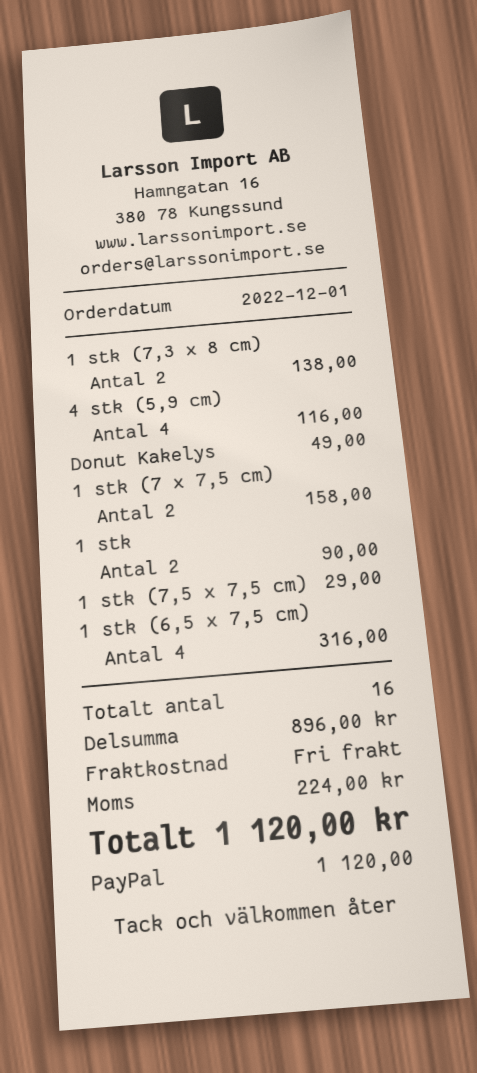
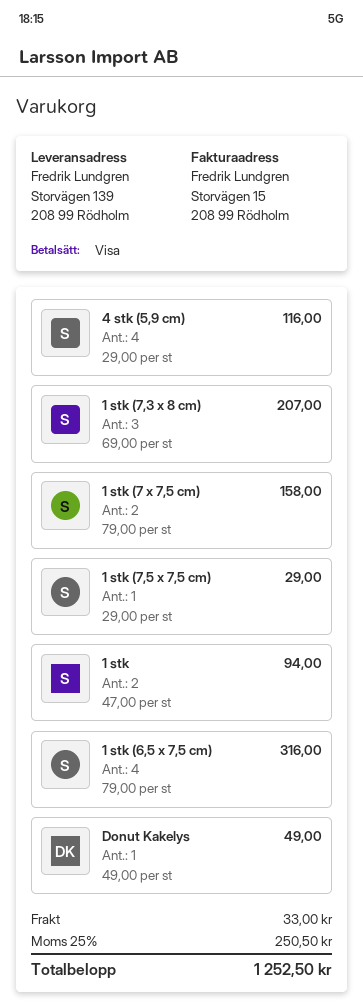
payment method: PayPal -> Visa
1 stk (7,3 x 8 cm): 2 for 138.00 -> 3 for 207.00
1 stk: 2 for 90.00 -> 2 for 94.00
shipping: 0.00 -> 33.00
tax: 224.00 -> 250.50
total: 1120.00 -> 1252.50

